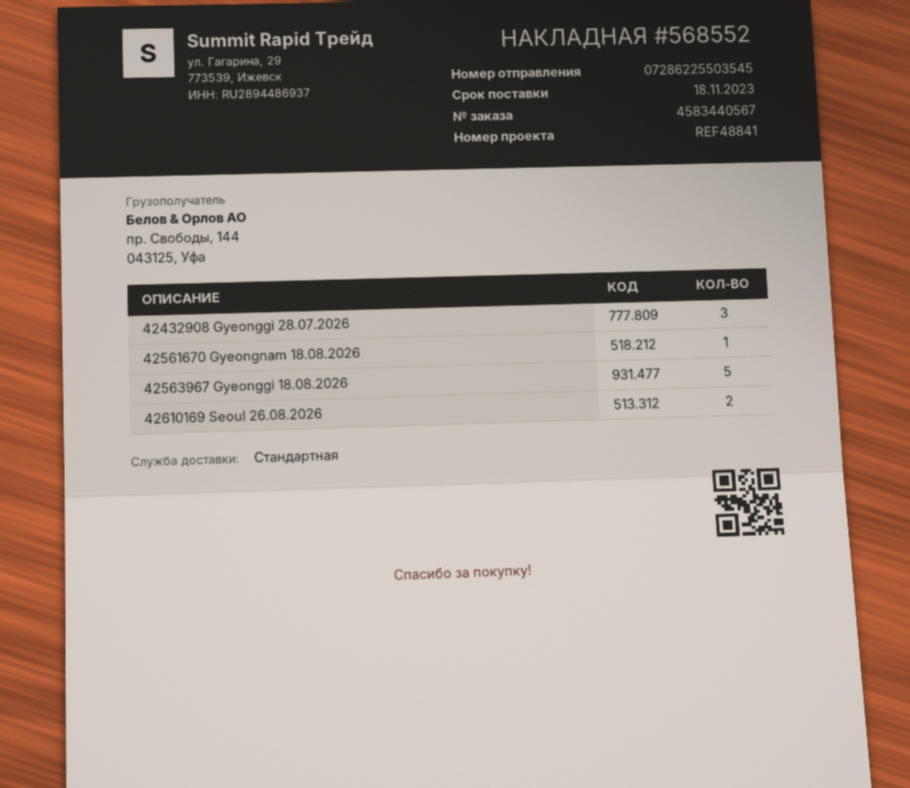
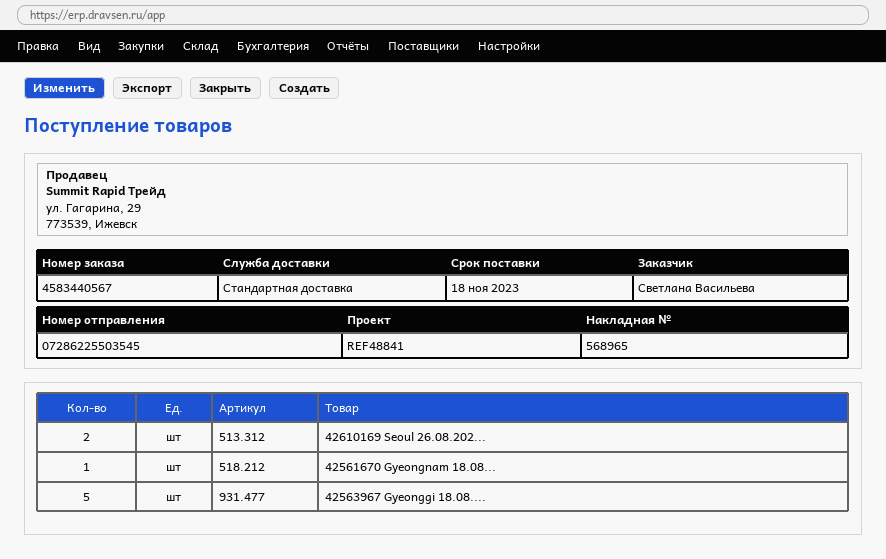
delivery note number: 568552 -> 568965
42432908 Gyeonggi 28.07.2026: 3 -> none

